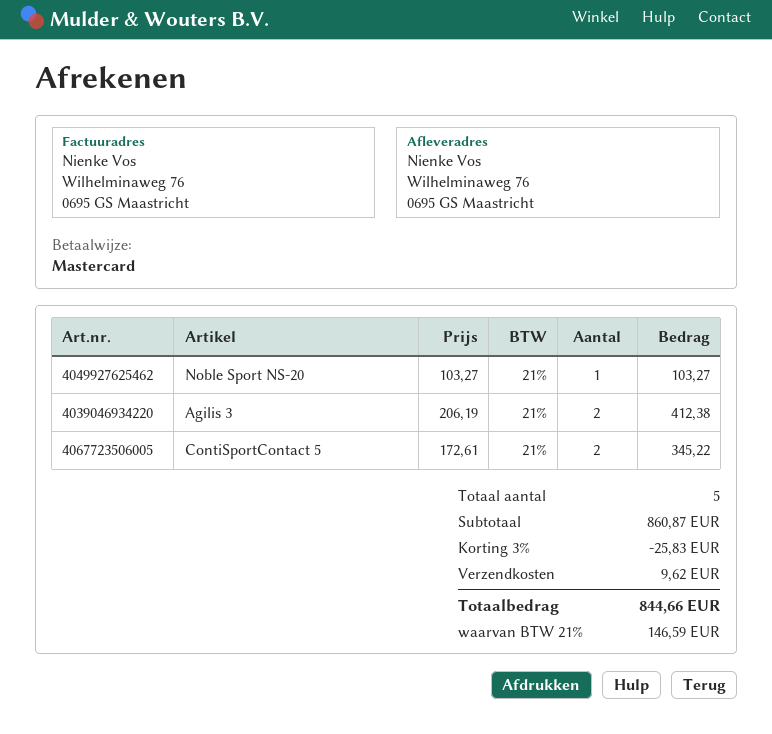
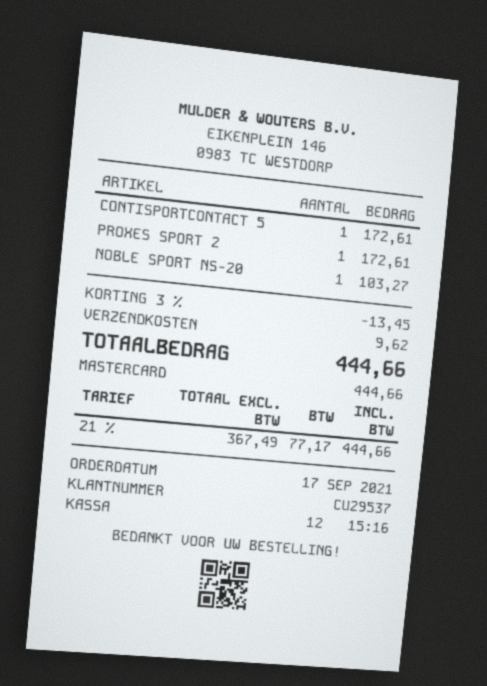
Agilis 3: 2 for 412.38 -> none
ContiSportContact 5: 2 for 345.22 -> 1 for 172.61
PROXES SPORT 2: none -> 1 for 172.61
discount: 3% = 25.83 -> 3% = 13.45
tax: 21% = 146.59 -> 21% = 77.17
total: 844.66 -> 444.66

